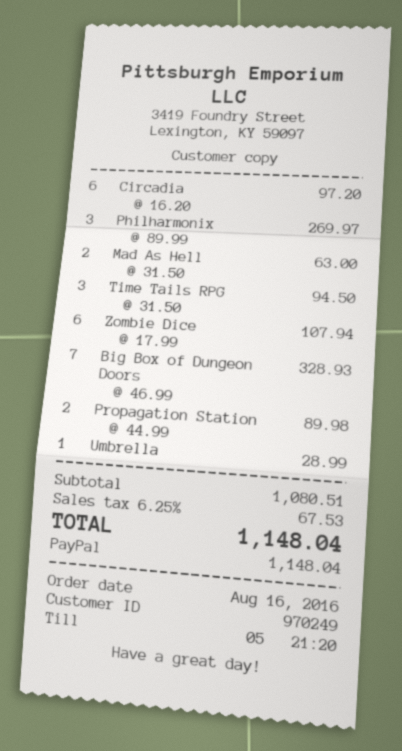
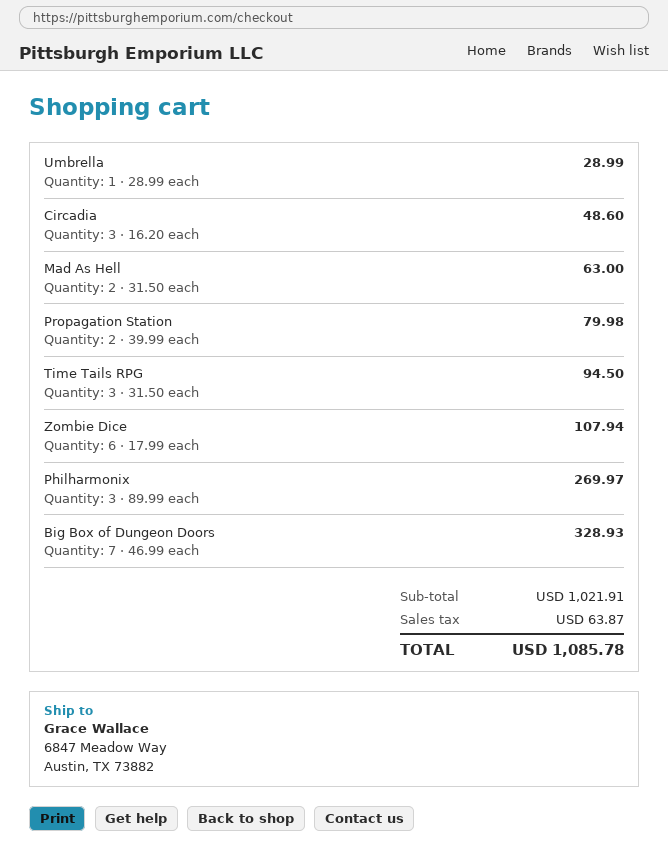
Circadia: 6 x 16.20 = 97.20 -> 3 x 16.20 = 48.60
Propagation Station: 2 x 44.99 = 89.98 -> 2 x 39.99 = 79.98
subtotal: 1080.51 -> 1021.91
tax: 67.53 -> 63.87
total: 1148.04 -> 1085.78

